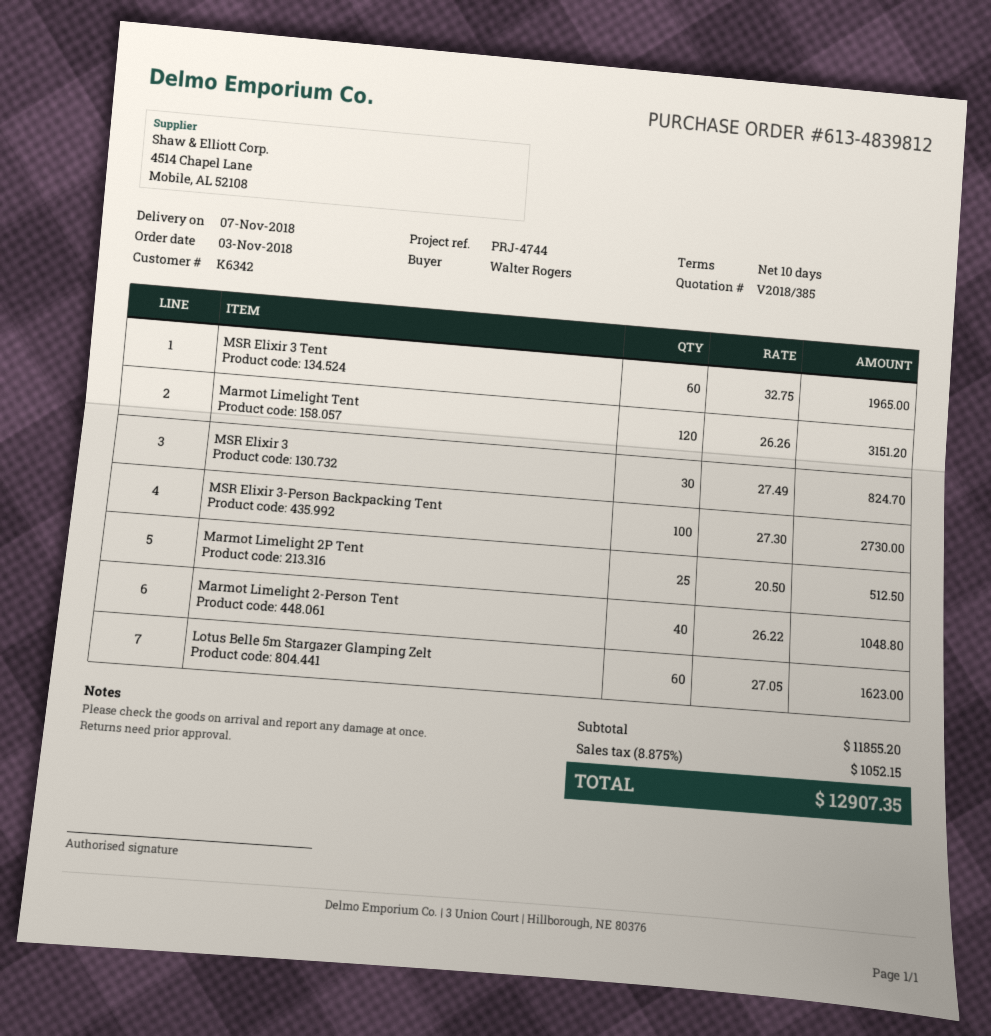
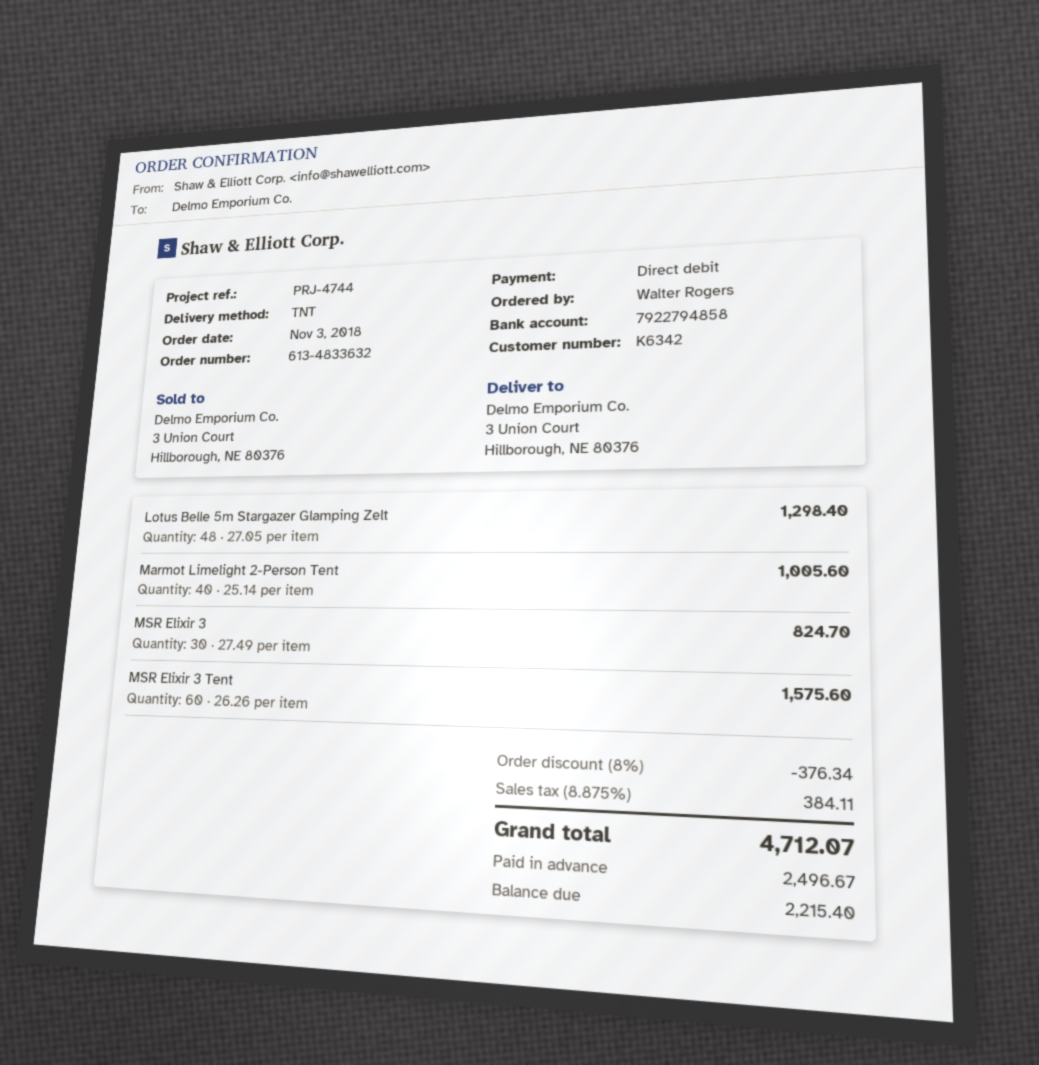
order number: 613-4839812 -> 613-4833632
MSR Elixir 3 Tent: 60 x 32.75 = 1965.00 -> 60 x 26.26 = 1575.60
Marmot Limelight Tent: 120 x 26.26 = 3151.20 -> none
MSR Elixir 3-Person Backpacking Tent: 100 x 27.30 = 2730.00 -> none
Marmot Limelight 2P Tent: 25 x 20.50 = 512.50 -> none
Marmot Limelight 2-Person Tent: 40 x 26.22 = 1048.80 -> 40 x 25.14 = 1005.60
Lotus Belle 5m Stargazer Glamping Zelt: 60 x 27.05 = 1623.00 -> 48 x 27.05 = 1298.40
discount: none -> 8% = 376.34
tax: 8.875% = 1052.15 -> 8.875% = 384.11
total: 12907.35 -> 4712.07

